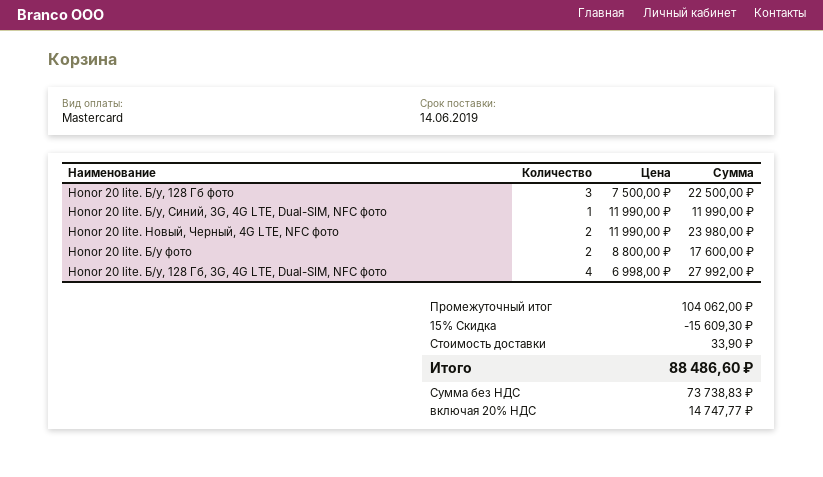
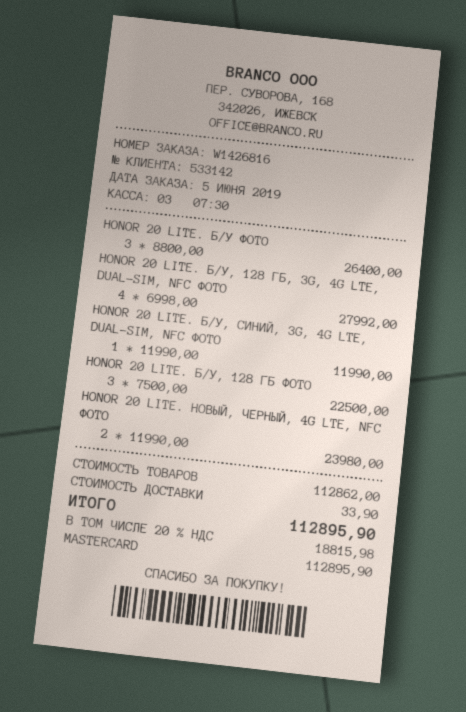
Honor 20 lite. Б/у фото: 2 x 8800.00 = 17600.00 -> 3 x 8800.00 = 26400.00
subtotal: 104062.00 -> 112862.00
discount: 15% = 15609.30 -> none
tax: 20% = 14747.77 -> 20% = 18815.98
total: 88486.60 -> 112895.90

